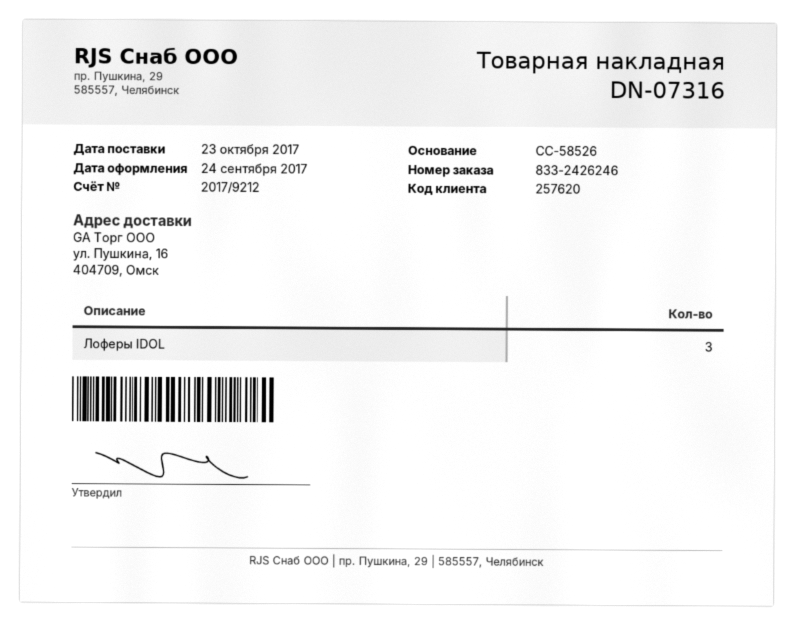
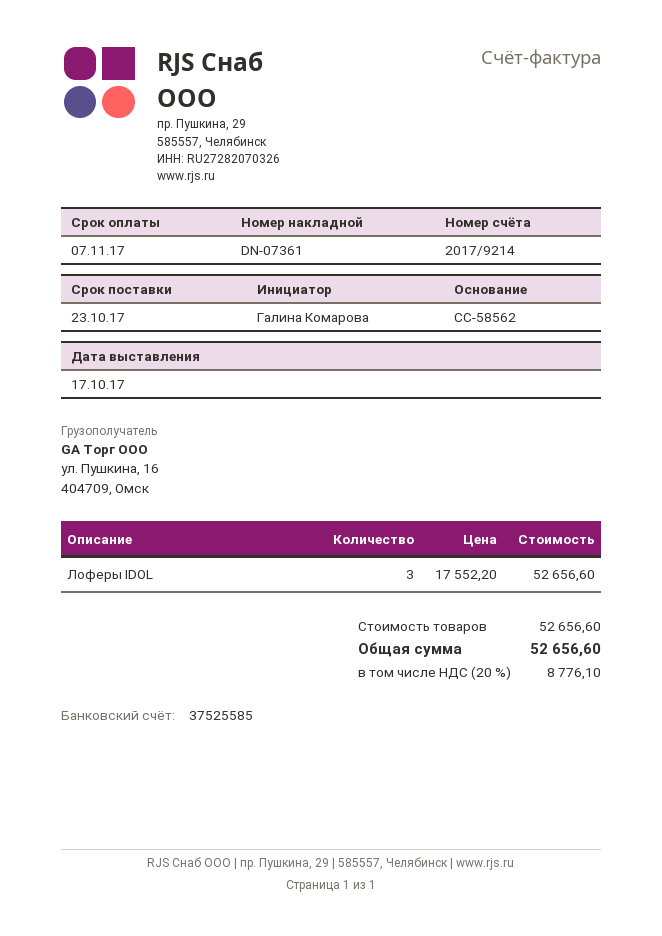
delivery note number: DN-07316 -> DN-07361
invoice number: 2017/9212 -> 2017/9214
reference: CC-58526 -> CC-58562

